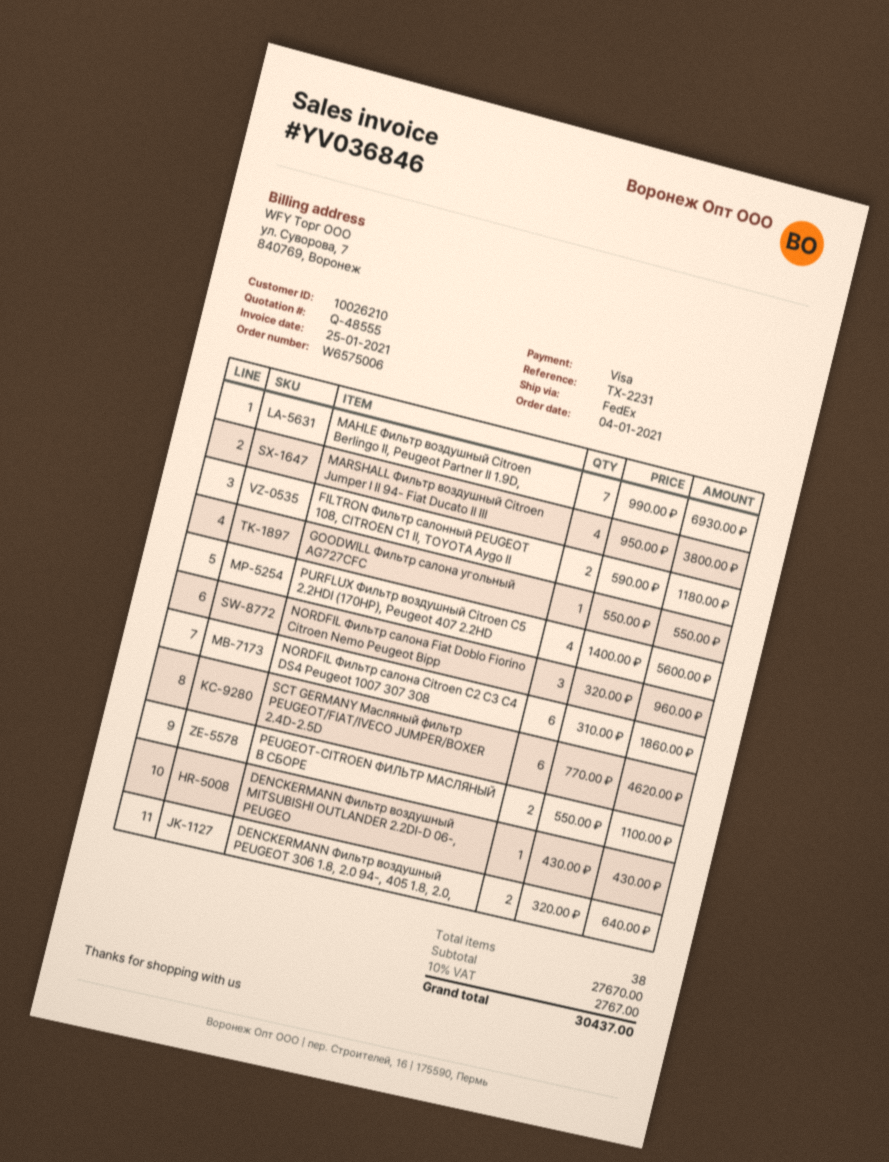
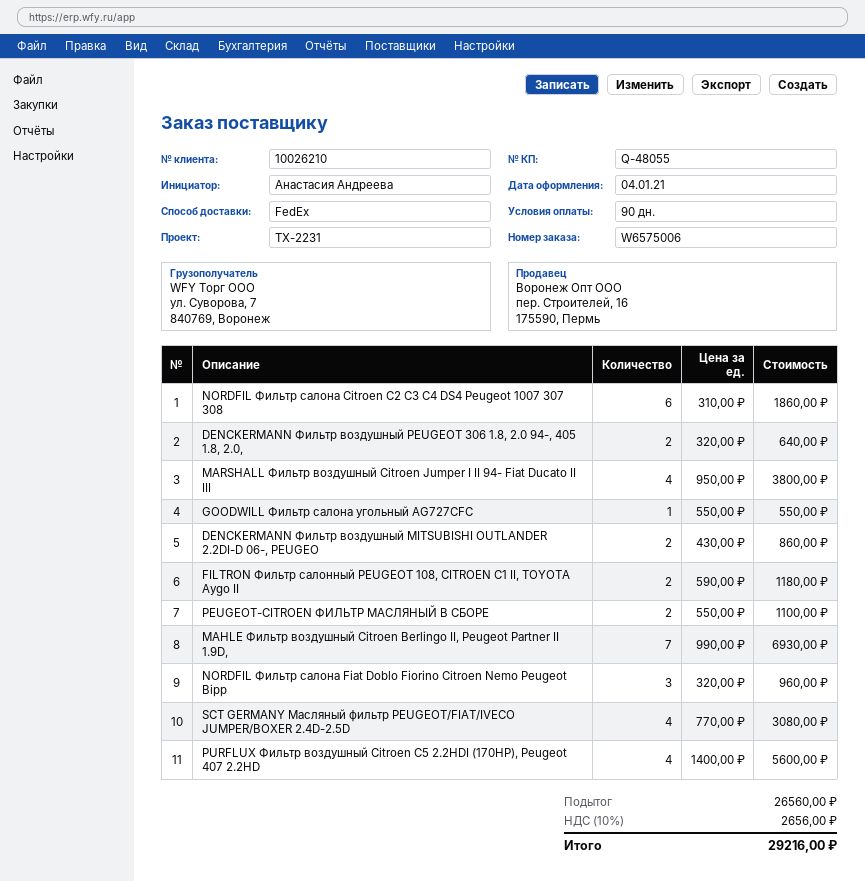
quote number: Q-48555 -> Q-48055
SCT GERMANY Масляный фильтр PEUGEOT/FIAT/IVECO JUMPER/BOXER 2.4D-2.5D: 6 x 770.00 = 4620.00 -> 4 x 770.00 = 3080.00
DENCKERMANN Фильтр воздушный MITSUBISHI OUTLANDER 2.2DI-D 06-, PEUGEO: 1 x 430.00 = 430.00 -> 2 x 430.00 = 860.00
subtotal: 27670.00 -> 26560.00
tax: 10% = 2767.00 -> 10% = 2656.00
total: 30437.00 -> 29216.00

